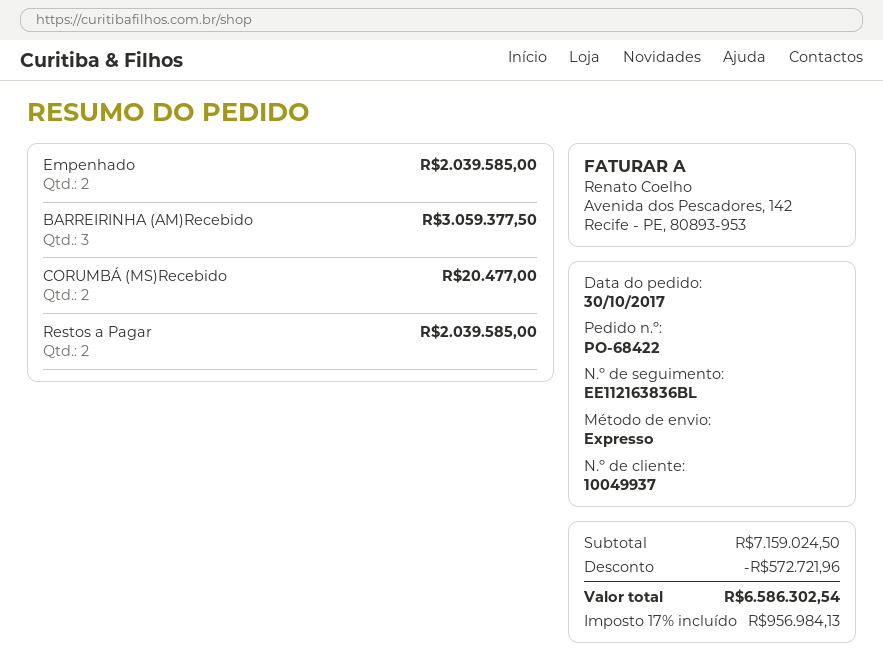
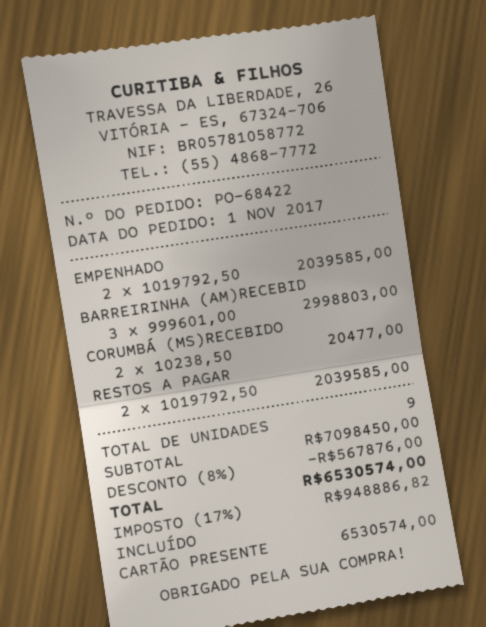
order date: 2017-10-30 -> 2017-11-01
BARREIRINHA (AM)Recebido: 3 for 3059377.50 -> 3 for 2998803.00
subtotal: 7159024.50 -> 7098450.00
discount: 572721.96 -> 567876.00
tax: 17% = 956984.13 -> 17% = 948886.82
total: 6586302.54 -> 6530574.00

